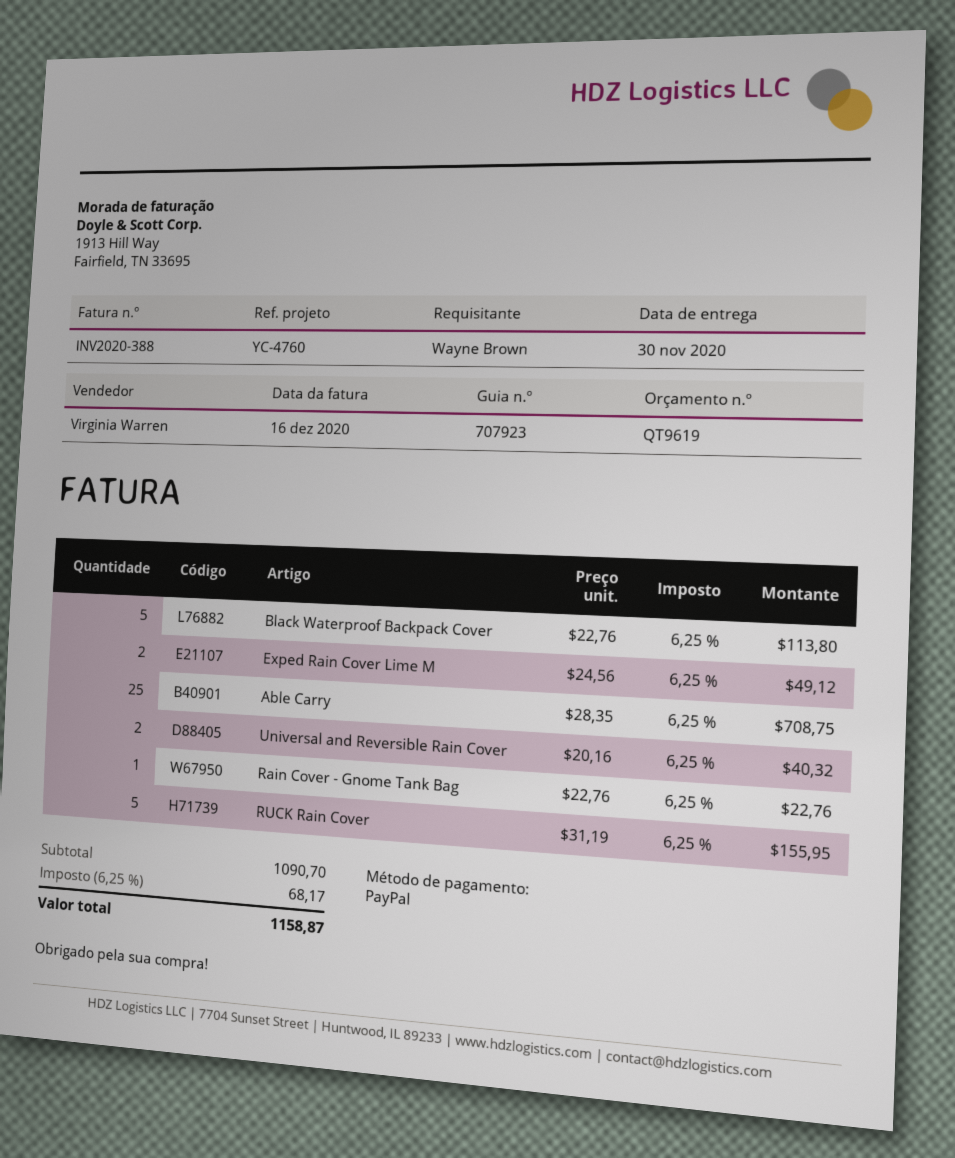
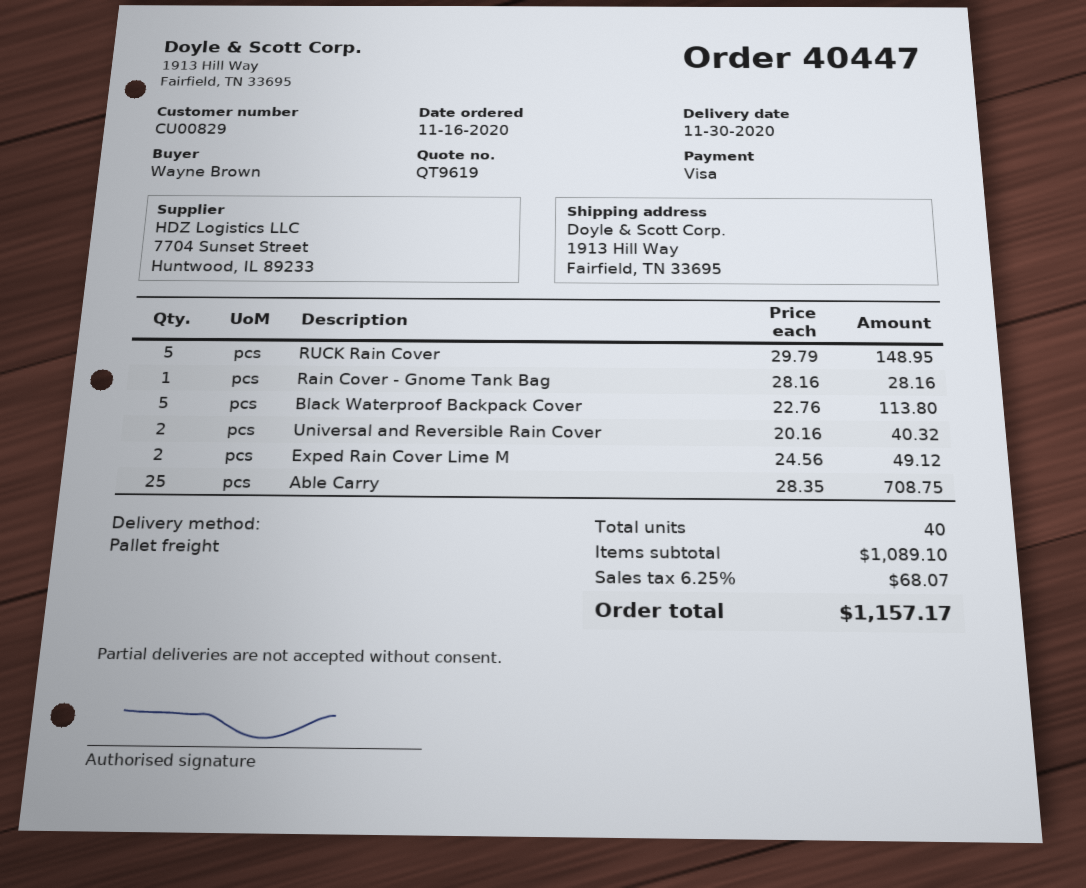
payment method: PayPal -> Visa
Rain Cover - Gnome Tank Bag: 1 x 22.76 = 22.76 -> 1 x 28.16 = 28.16
RUCK Rain Cover: 5 x 31.19 = 155.95 -> 5 x 29.79 = 148.95
subtotal: 1090.70 -> 1089.10
tax: 6.25% = 68.17 -> 6.25% = 68.07
total: 1158.87 -> 1157.17

